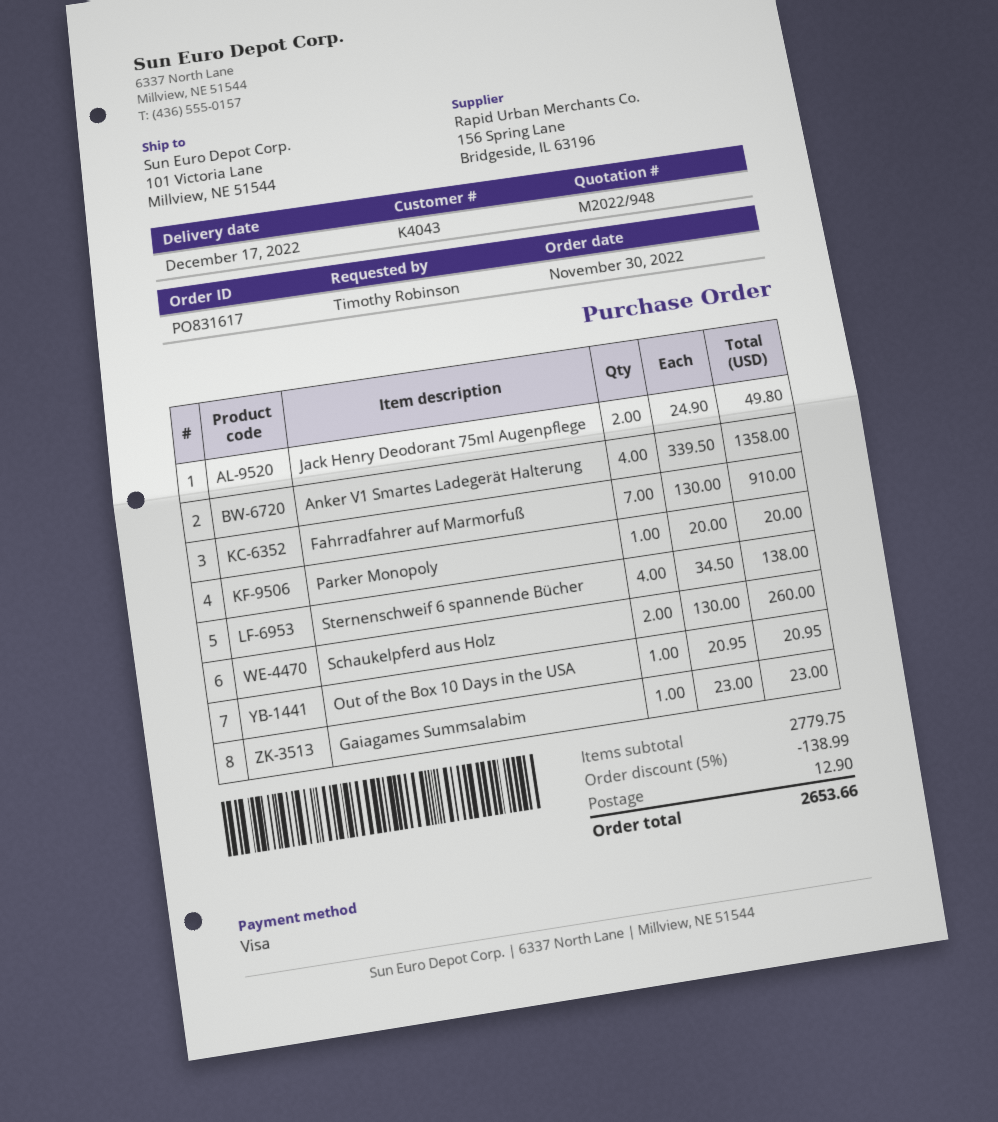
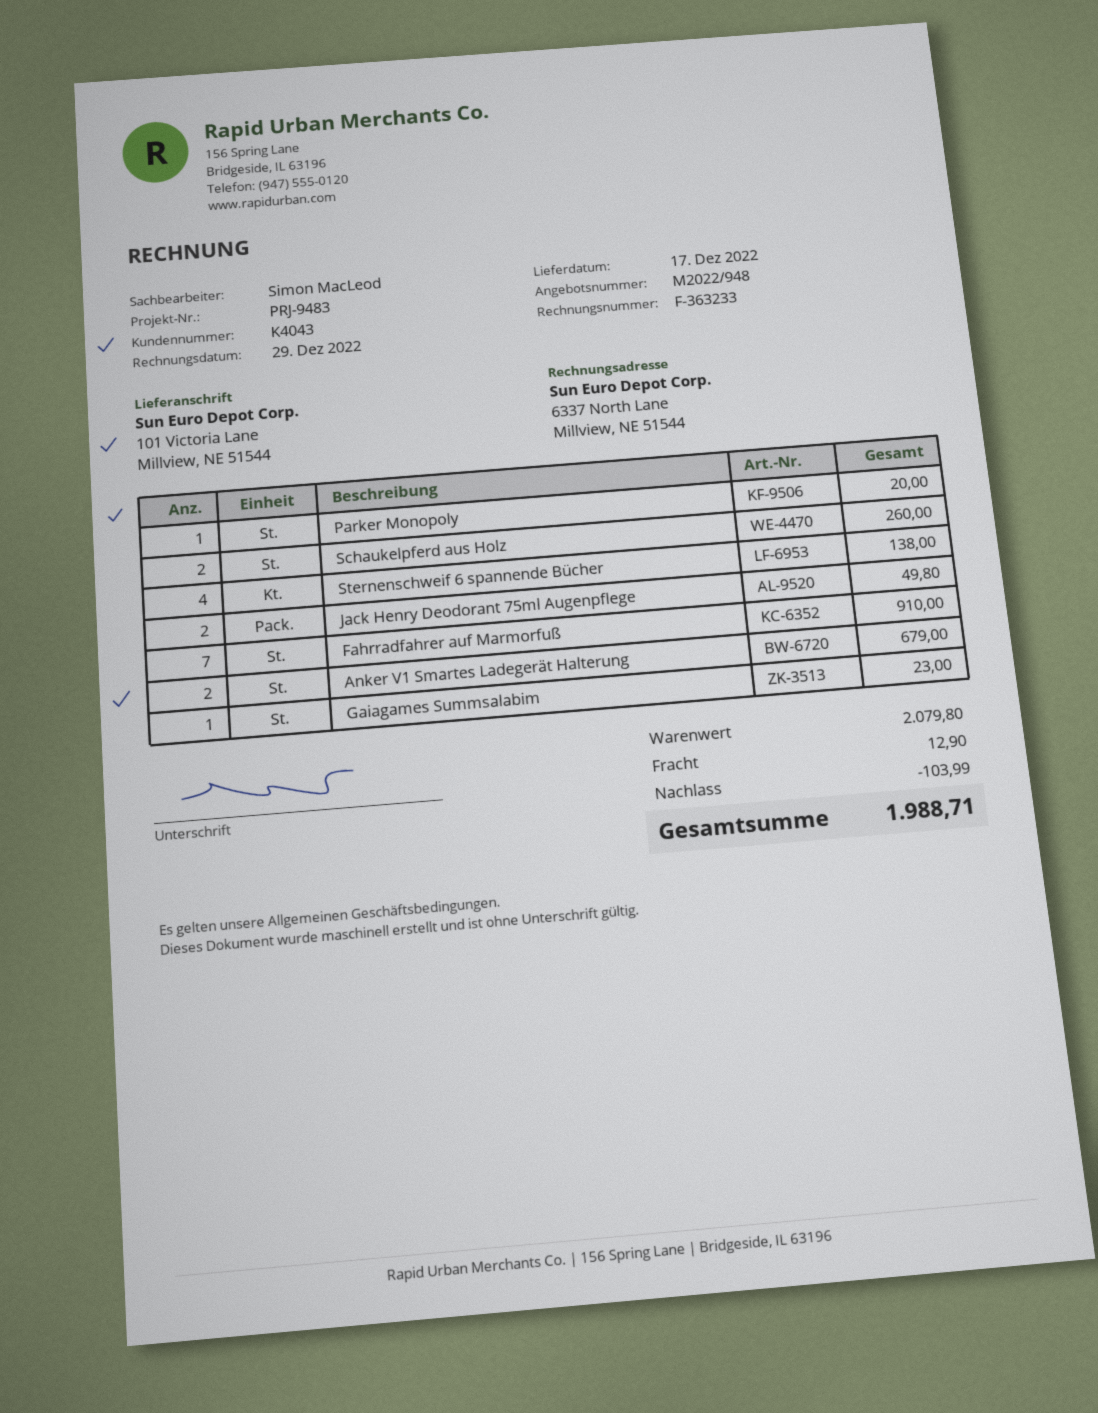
Anker V1 Smartes Ladegerät Halterung: 4 for 1358.00 -> 2 for 679.00
Out of the Box 10 Days in the USA: 1 for 20.95 -> none
subtotal: 2779.75 -> 2079.80
discount: 138.99 -> 103.99
total: 2653.66 -> 1988.71

